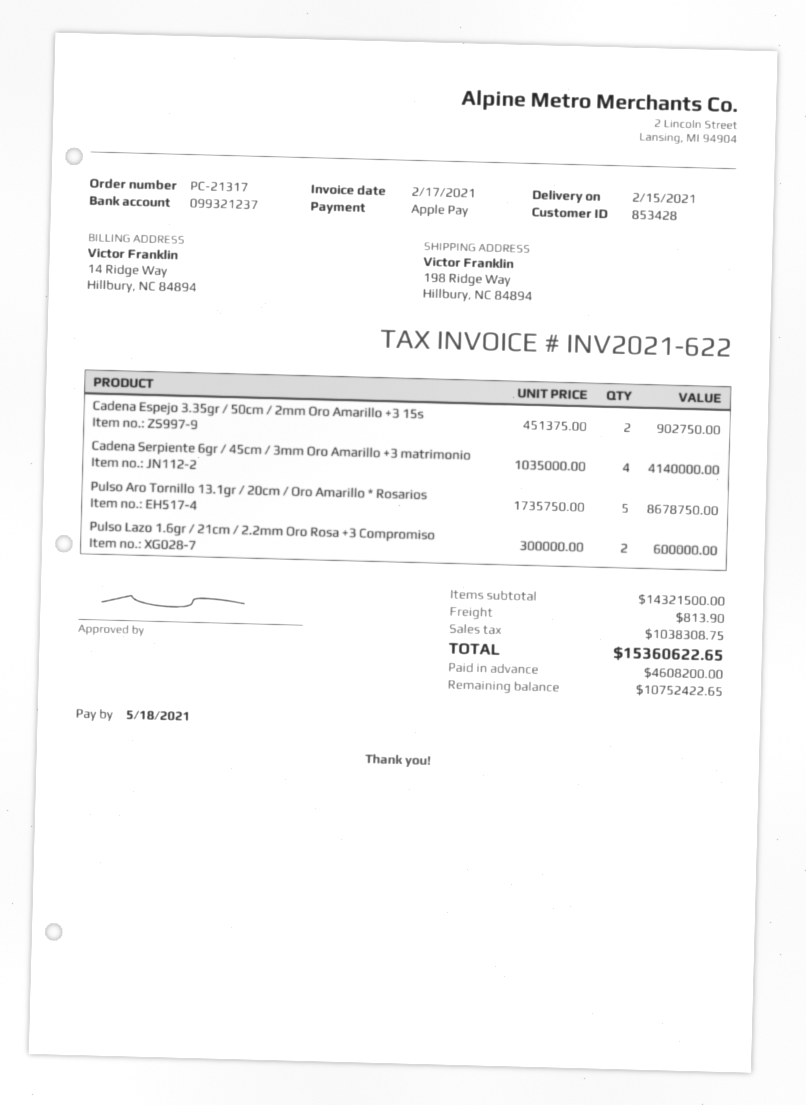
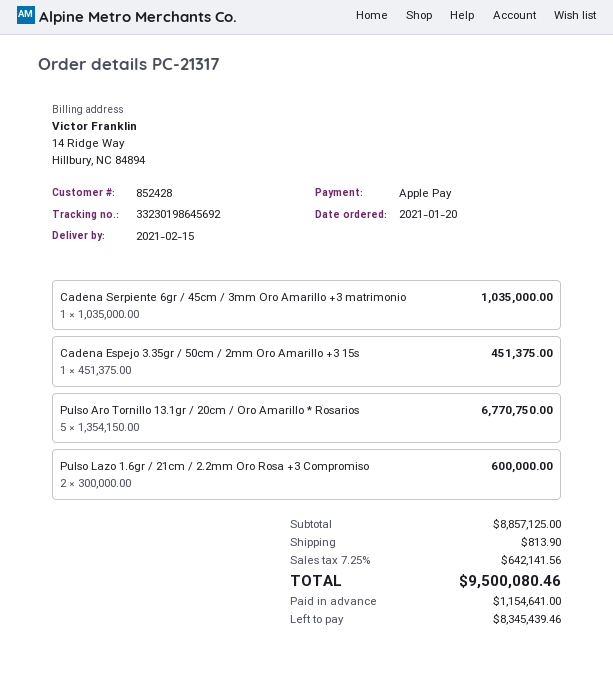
customer number: 853428 -> 852428
Cadena Espejo 3.35gr / 50cm / 2mm Oro Amarillo +3 15s: 2 x 451375.00 = 902750.00 -> 1 x 451375.00 = 451375.00
Cadena Serpiente 6gr / 45cm / 3mm Oro Amarillo +3 matrimonio: 4 x 1035000.00 = 4140000.00 -> 1 x 1035000.00 = 1035000.00
Pulso Aro Tornillo 13.1gr / 20cm / Oro Amarillo * Rosarios: 5 x 1735750.00 = 8678750.00 -> 5 x 1354150.00 = 6770750.00
subtotal: 14321500.00 -> 8857125.00
tax: 1038308.75 -> 642141.56
total: 15360622.65 -> 9500080.46
deposit: 4608200.00 -> 1154641.00
balance: 10752422.65 -> 8345439.46

